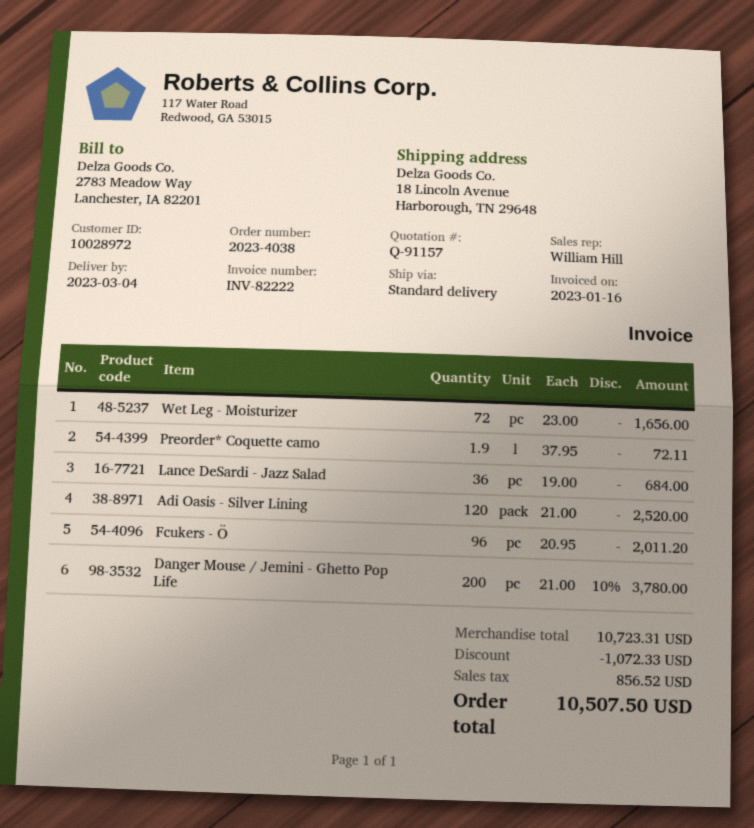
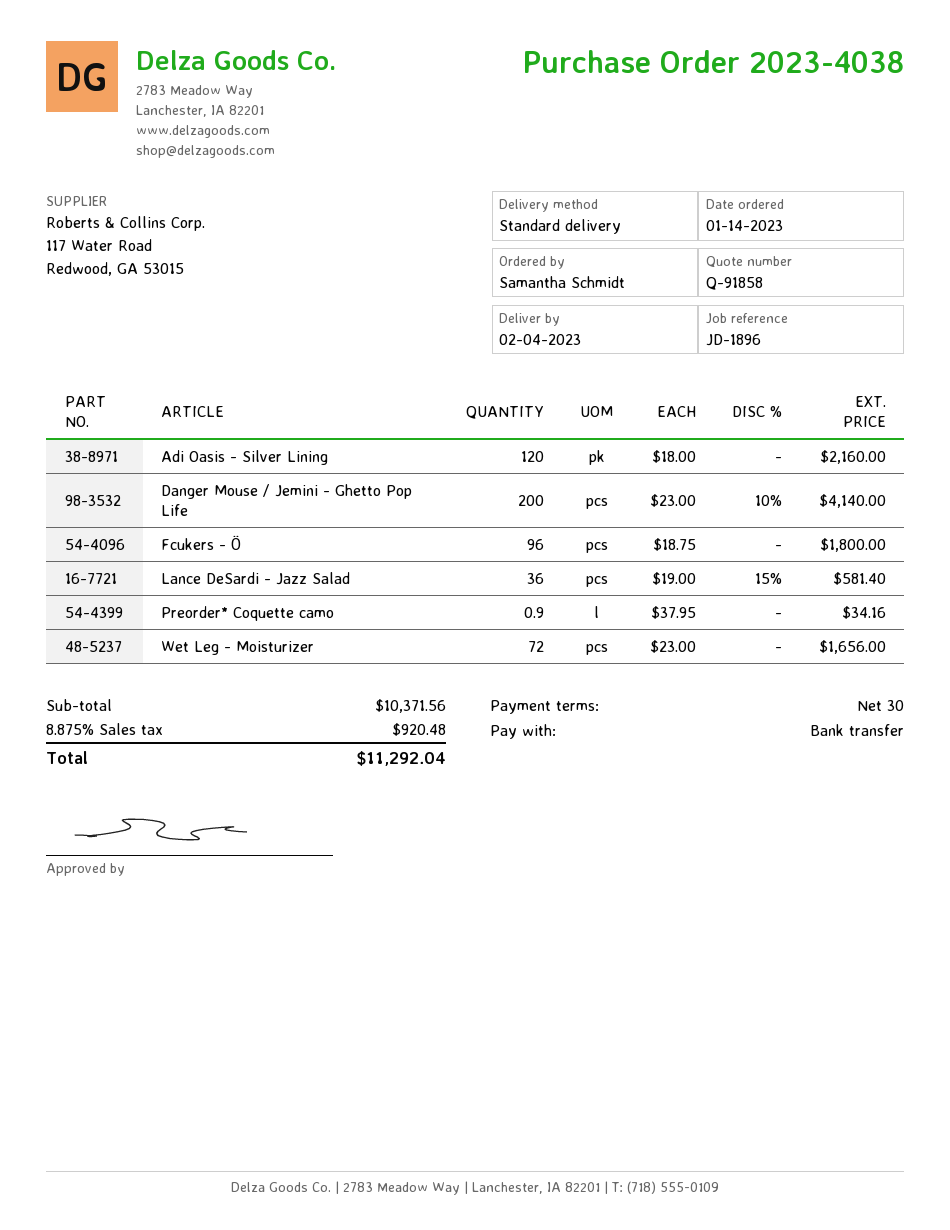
quote number: Q-91157 -> Q-91858
delivery date: 2023-03-04 -> 2023-02-04
Preorder* Coquette camo: 1.9 x 37.95 = 72.11 -> 0.9 x 37.95 = 34.16
Lance DeSardi - Jazz Salad: 36 x 19.00 = 684.00 -> 36 x 19.00 - 15% = 581.40
Adi Oasis - Silver Lining: 120 x 21.00 = 2520.00 -> 120 x 18.00 = 2160.00
Fcukers - Ö: 96 x 20.95 = 2011.20 -> 96 x 18.75 = 1800.00
Danger Mouse / Jemini - Ghetto Pop Life: 200 x 21.00 - 10% = 3780.00 -> 200 x 23.00 - 10% = 4140.00
subtotal: 10723.31 -> 10371.56
discount: 1072.33 -> none
tax: 856.52 -> 920.48
total: 10507.50 -> 11292.04

